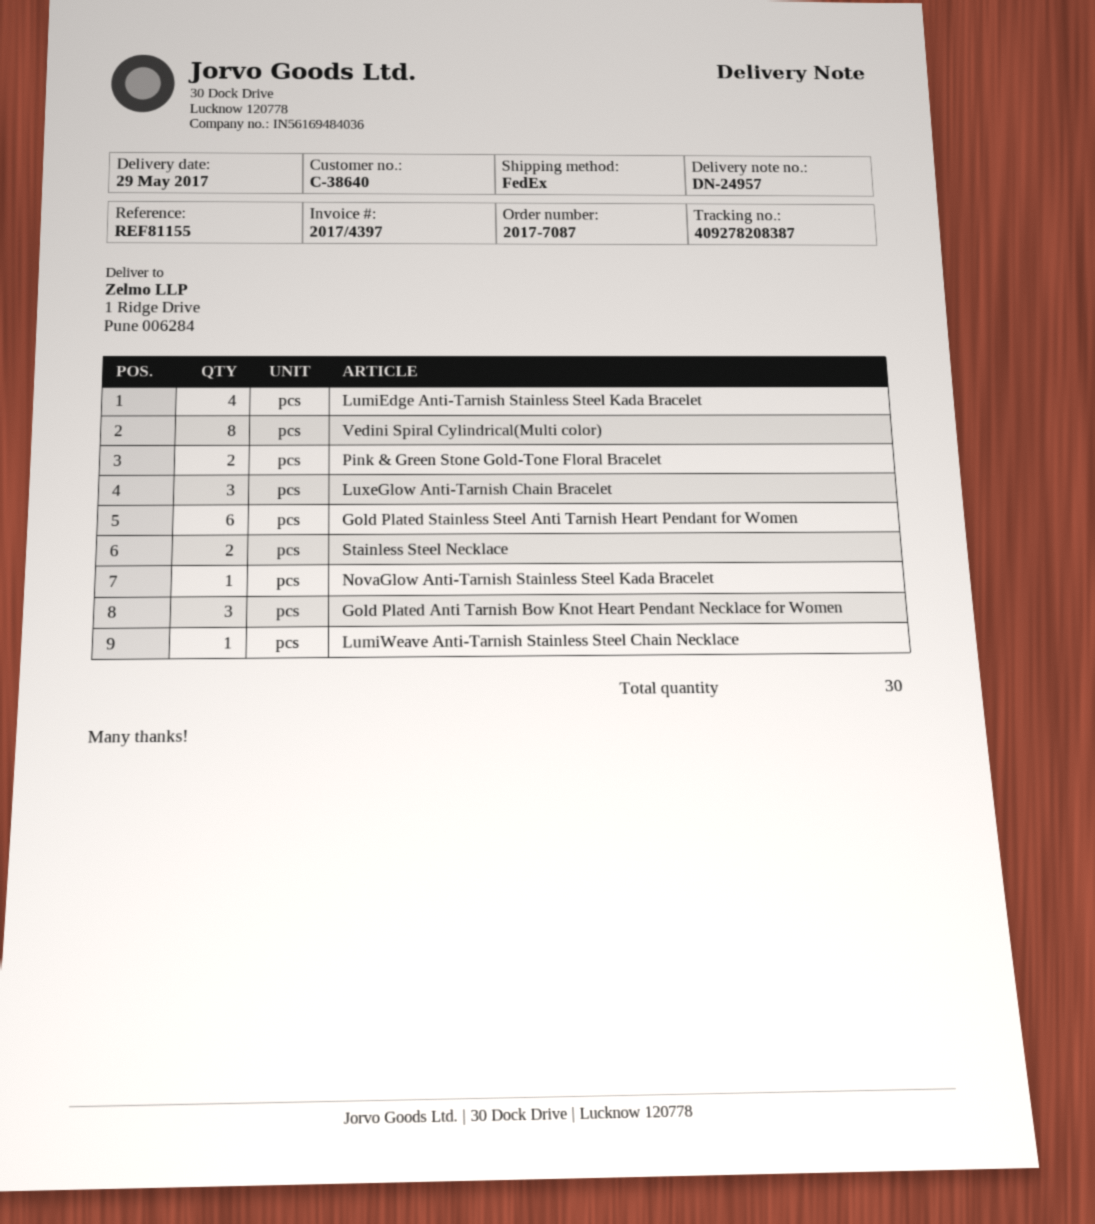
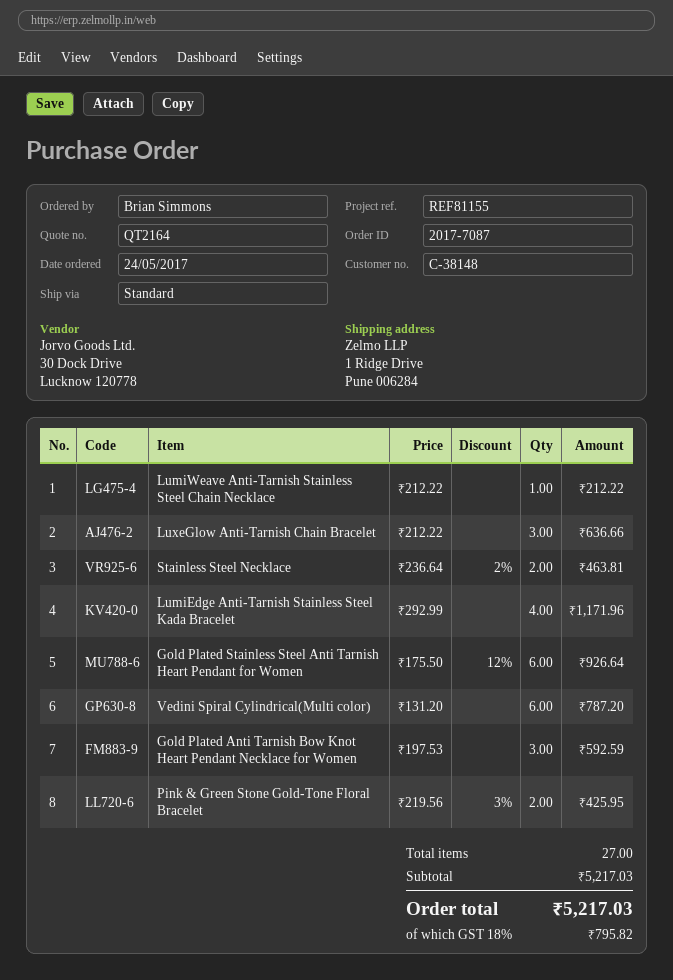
customer number: C-38640 -> C-38148
shipping method: FedEx -> standard
Vedini Spiral Cylindrical(Multi color): 8 -> 6
NovaGlow Anti-Tarnish Stainless Steel Kada Bracelet: 1 -> none
total quantity: 30 -> 27

